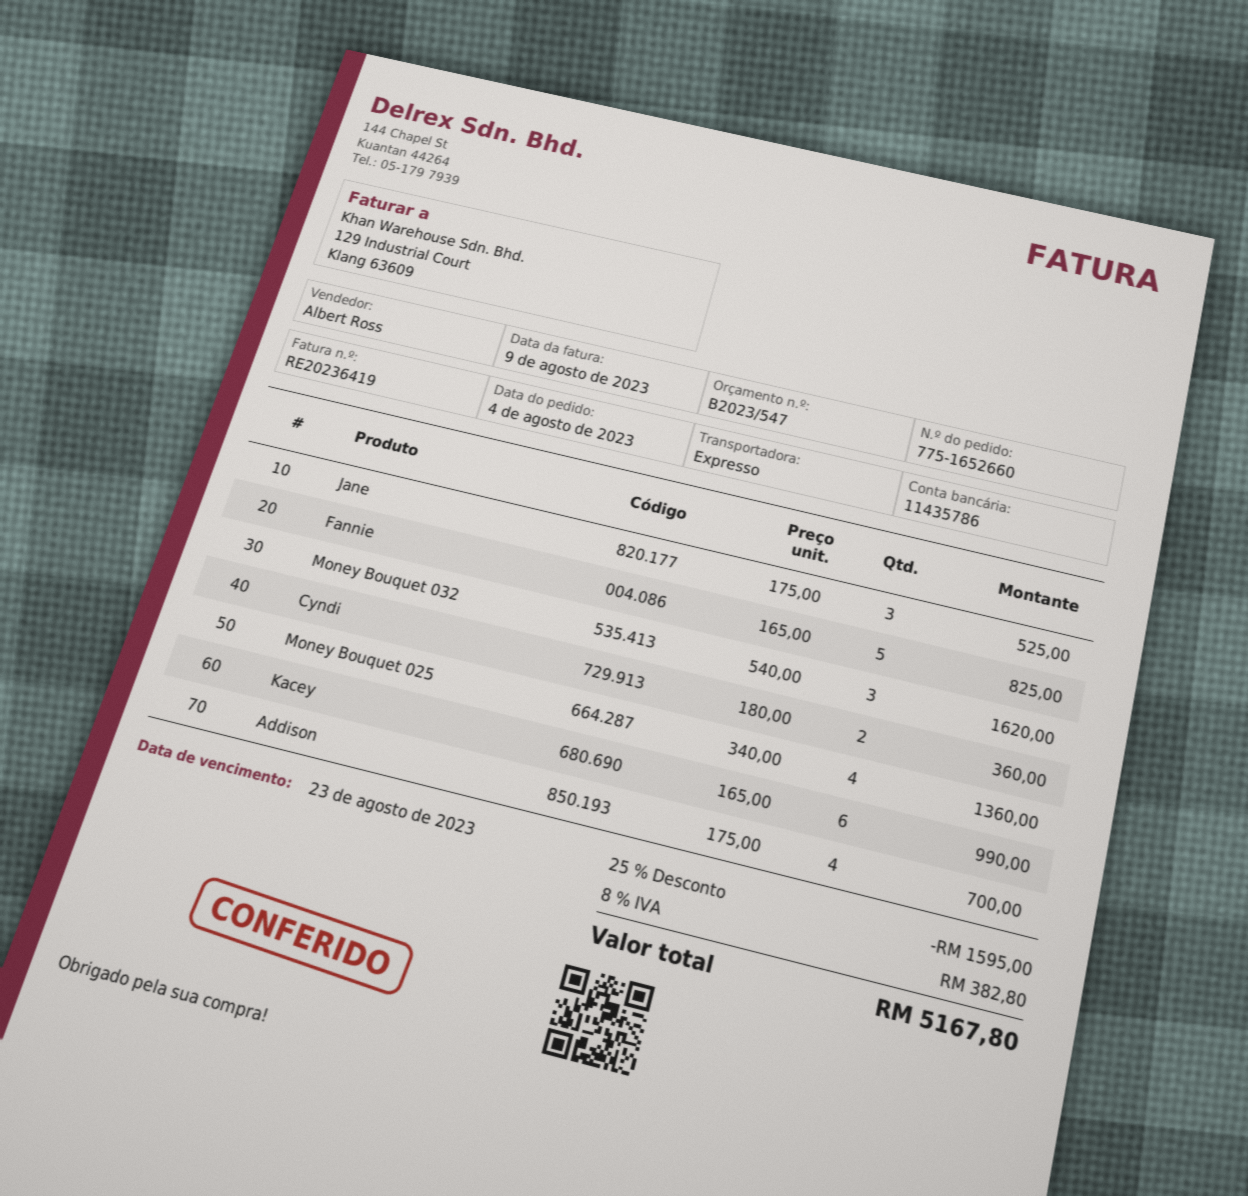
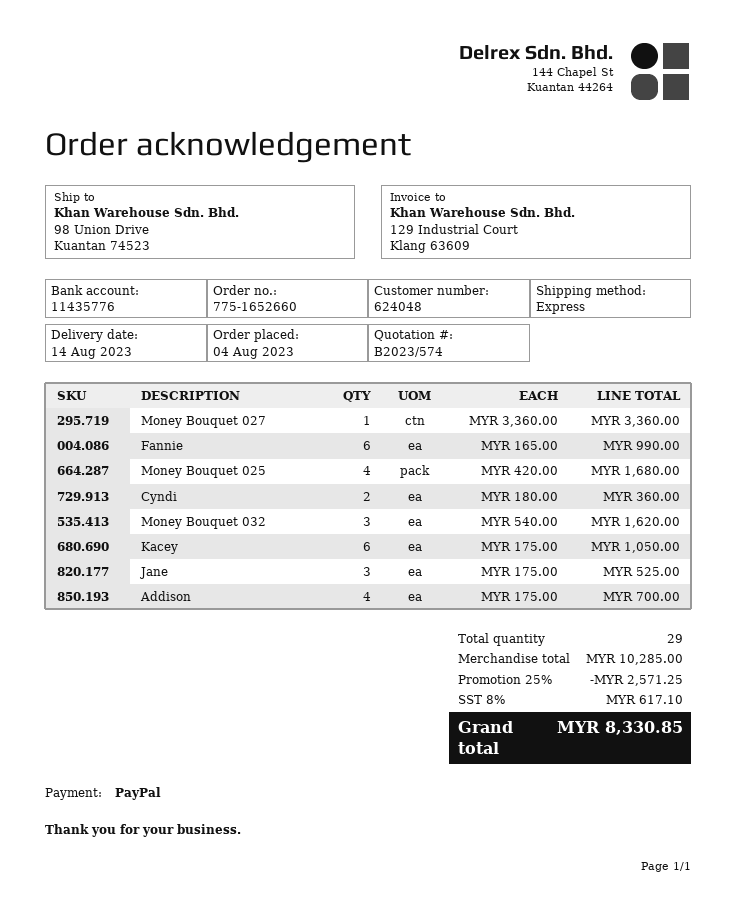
quote number: B2023/547 -> B2023/574
bank account: 11435786 -> 11435776
Fannie: 5 x 165.00 = 825.00 -> 6 x 165.00 = 990.00
Money Bouquet 025: 4 x 340.00 = 1360.00 -> 4 x 420.00 = 1680.00
Kacey: 6 x 165.00 = 990.00 -> 6 x 175.00 = 1050.00
Money Bouquet 027: none -> 1 x 3360.00 = 3360.00
discount: 25% = 1595.00 -> 25% = 2571.25
tax: 8% = 382.80 -> 8% = 617.10
total: 5167.80 -> 8330.85

